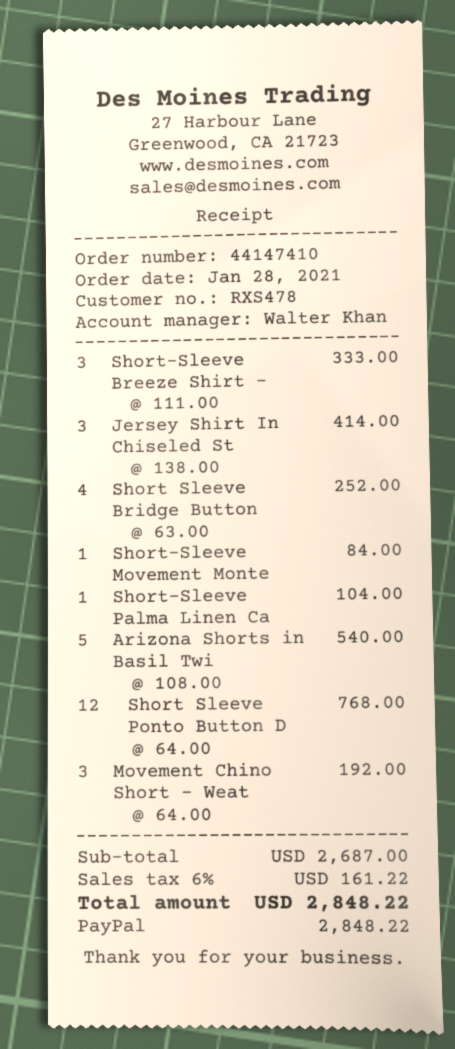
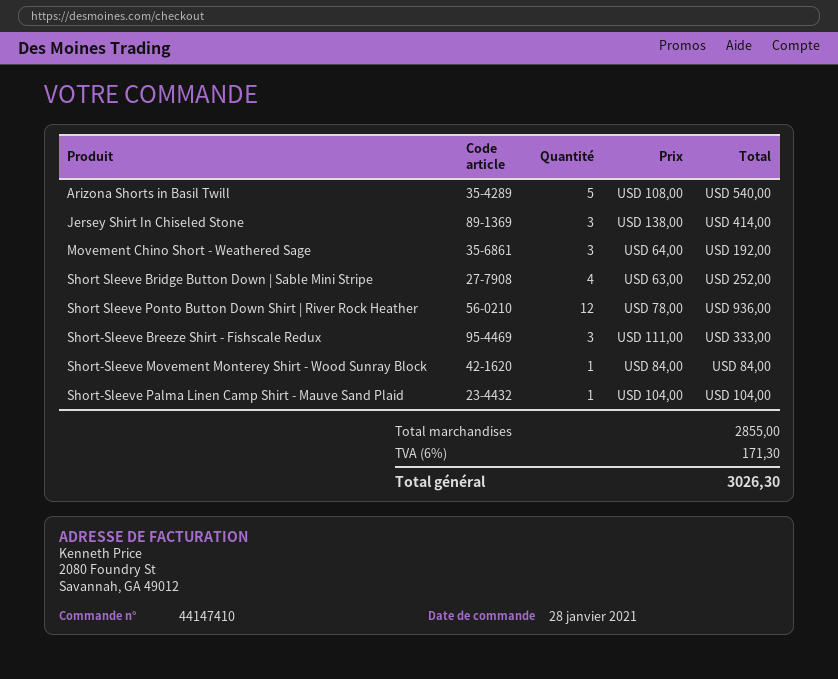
Short Sleeve Ponto Button D: 12 x 64.00 = 768.00 -> 12 x 78.00 = 936.00
subtotal: 2687.00 -> 2855.00
tax: 6% = 161.22 -> 6% = 171.30
total: 2848.22 -> 3026.30

